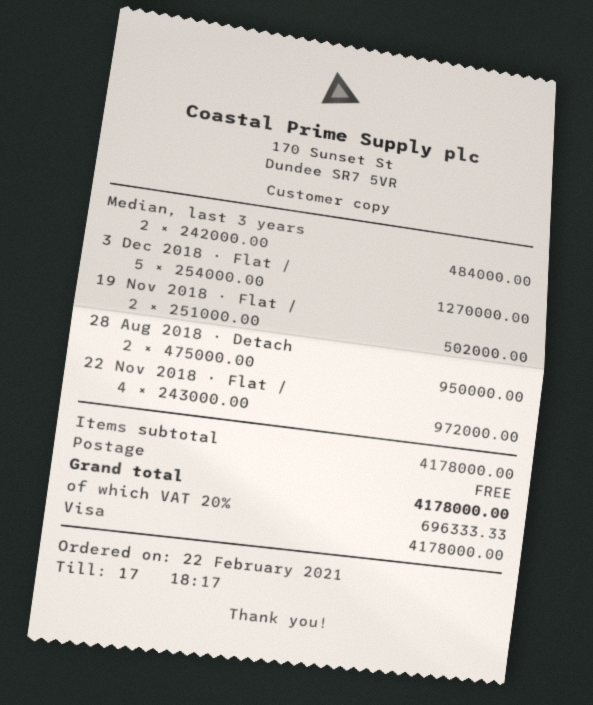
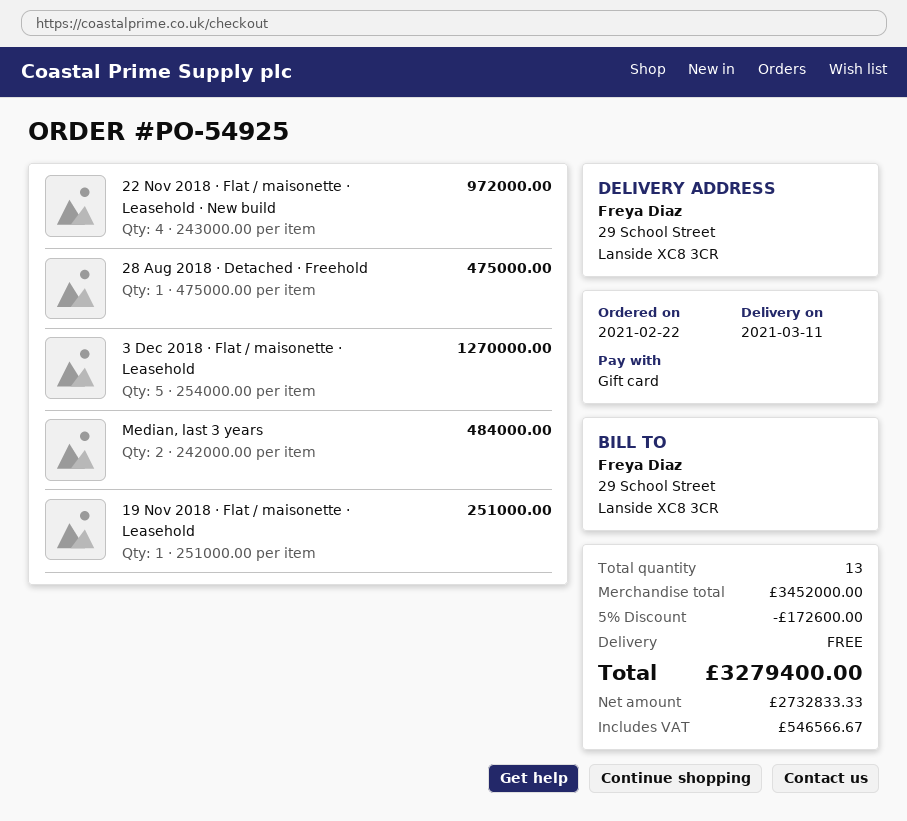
payment method: Visa -> gift card
19 Nov 2018 · Flat /: 2 x 251000.00 = 502000.00 -> 1 x 251000.00 = 251000.00
28 Aug 2018 · Detach: 2 x 475000.00 = 950000.00 -> 1 x 475000.00 = 475000.00
subtotal: 4178000.00 -> 3452000.00
discount: none -> 5% = 172600.00
tax: 696333.33 -> 546566.67
total: 4178000.00 -> 3279400.00

